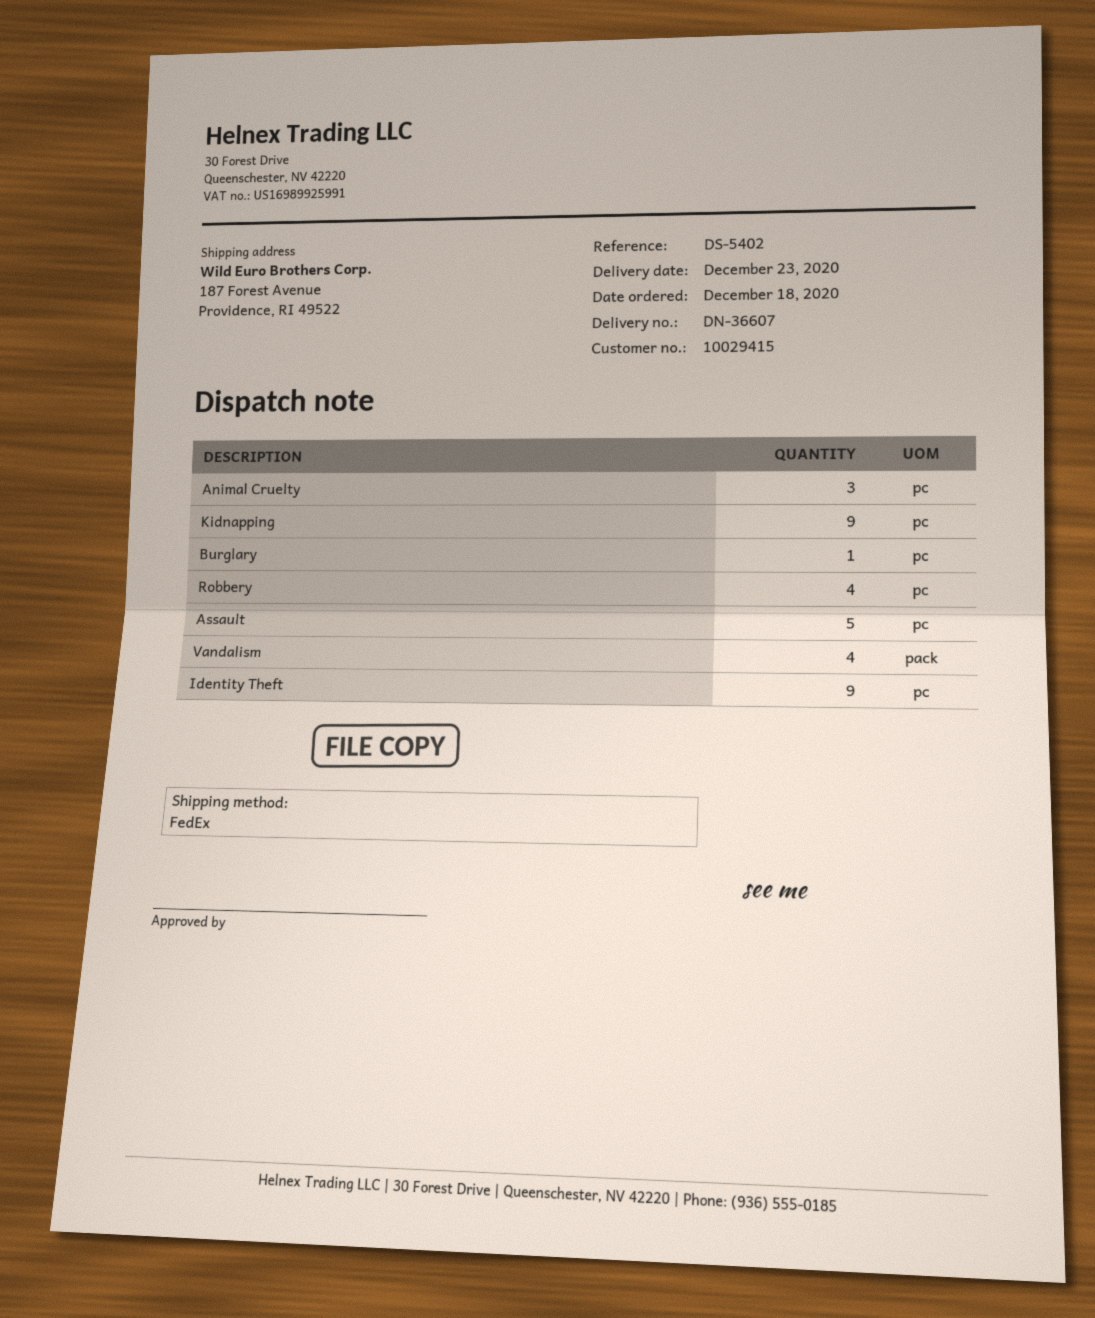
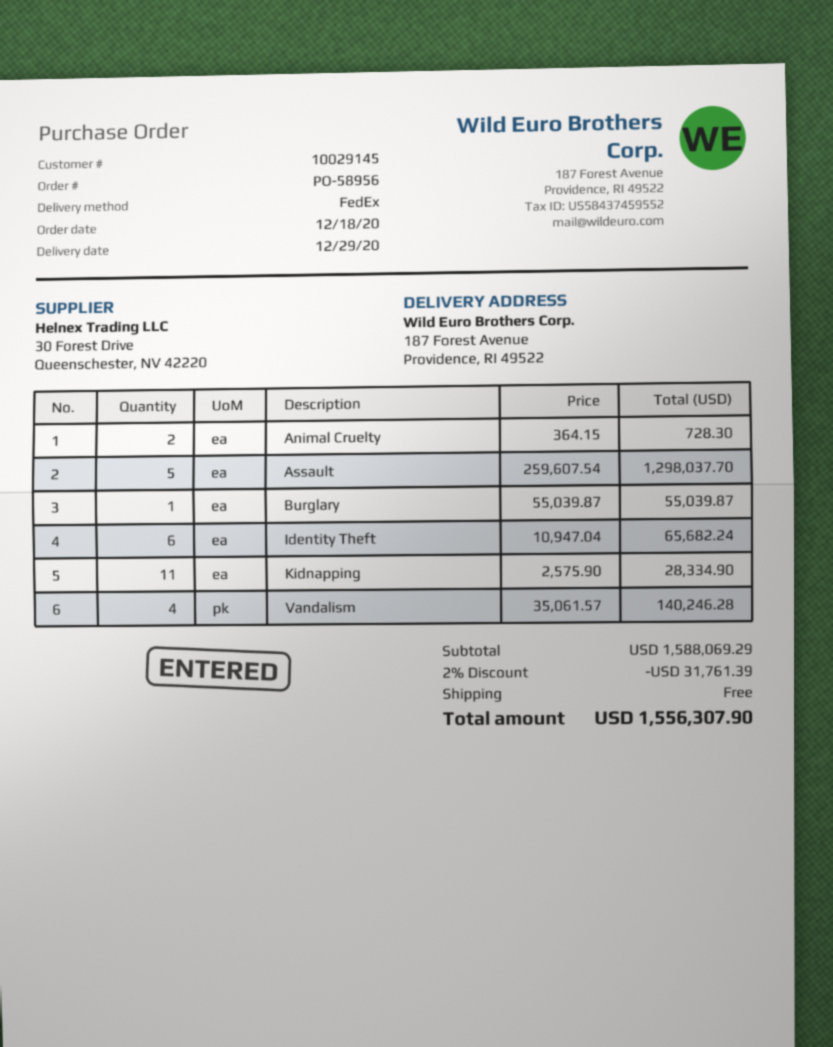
delivery date: 2020-12-23 -> 2020-12-29
customer number: 10029415 -> 10029145
Animal Cruelty: 3 -> 2
Kidnapping: 9 -> 11
Robbery: 4 -> none
Identity Theft: 9 -> 6

